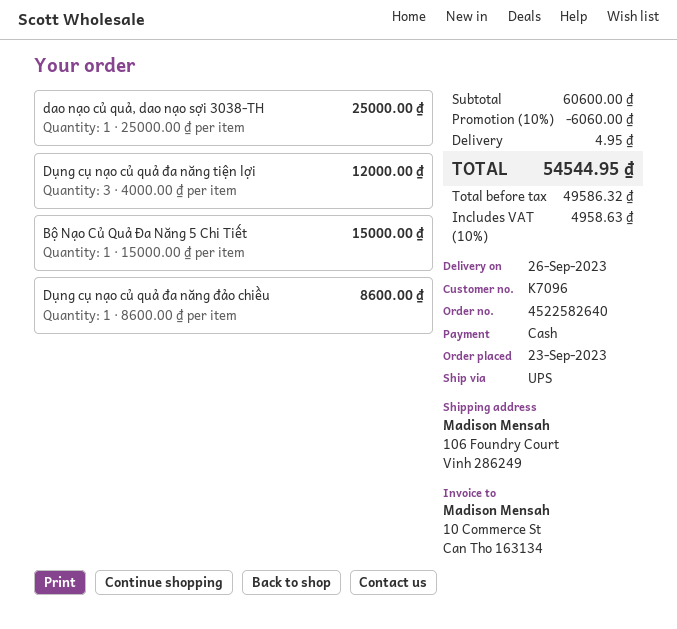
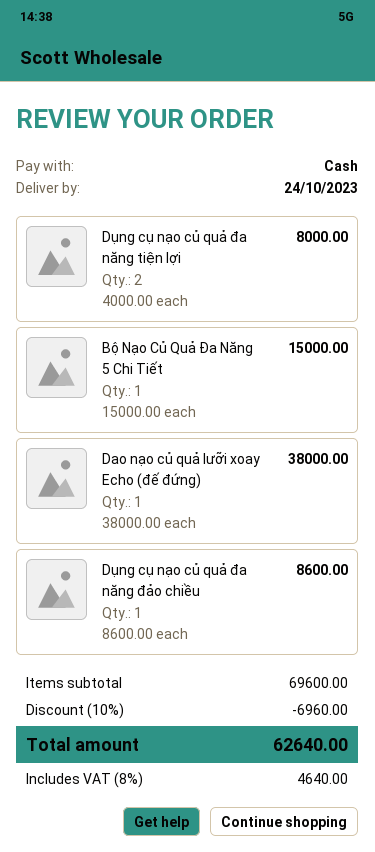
delivery date: 2023-09-26 -> 2023-10-24
dao nạo củ quả, dao nạo sợi 3038-TH: 1 x 25000.00 = 25000.00 -> none
Dụng cụ nạo củ quả đa năng tiện lợi: 3 x 4000.00 = 12000.00 -> 2 x 4000.00 = 8000.00
Dao nạo củ quả lưỡi xoay Echo (đế đứng): none -> 1 x 38000.00 = 38000.00
subtotal: 60600.00 -> 69600.00
discount: 10% = 6060.00 -> 10% = 6960.00
shipping: 4.95 -> none
tax: 10% = 4958.63 -> 8% = 4640.00
total: 54544.95 -> 62640.00

